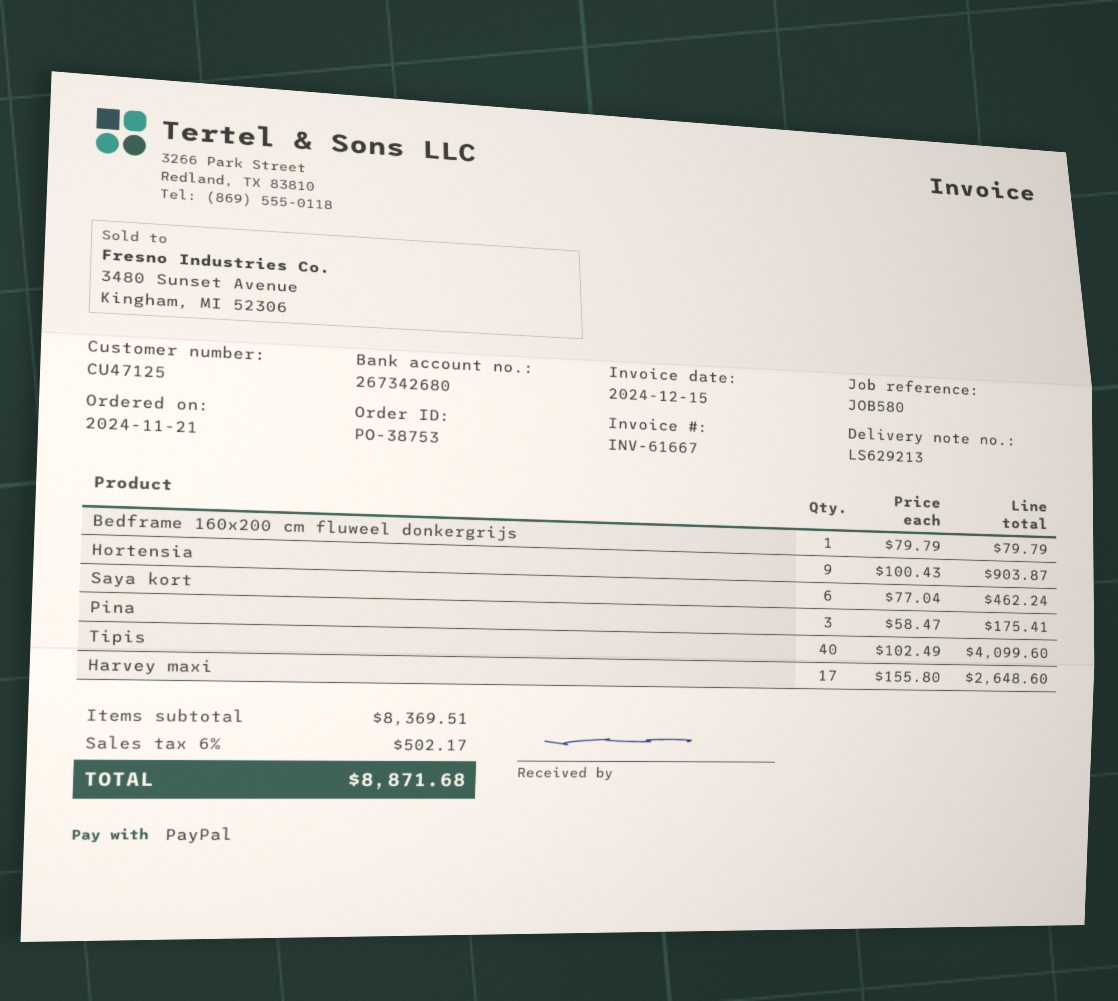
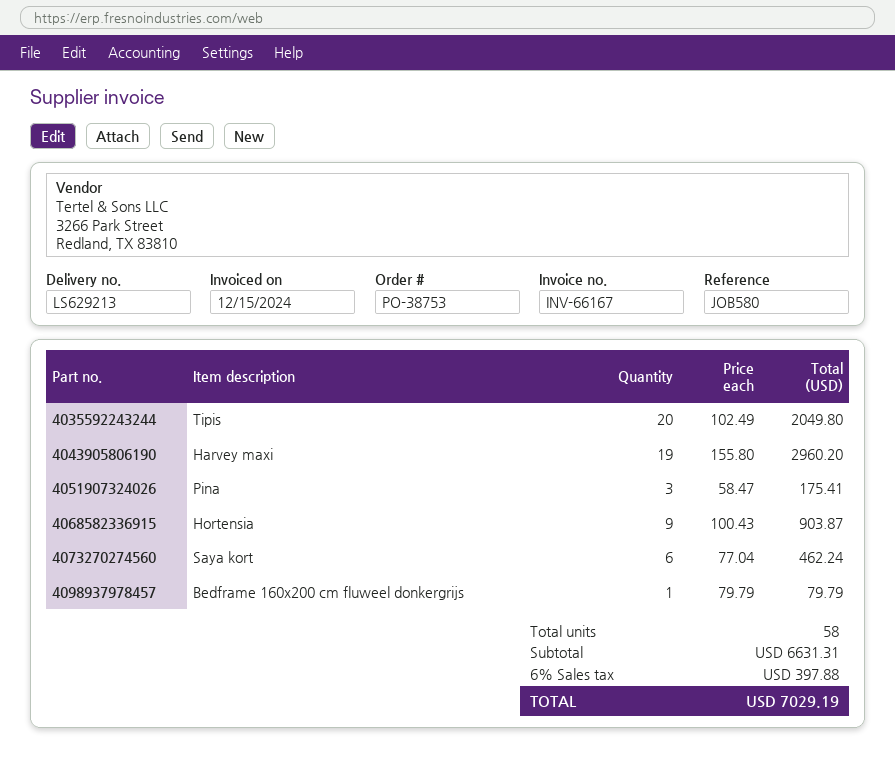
invoice number: INV-61667 -> INV-66167
Tipis: 40 x 102.49 = 4099.60 -> 20 x 102.49 = 2049.80
Harvey maxi: 17 x 155.80 = 2648.60 -> 19 x 155.80 = 2960.20
subtotal: 8369.51 -> 6631.31
tax: 6% = 502.17 -> 6% = 397.88
total: 8871.68 -> 7029.19

